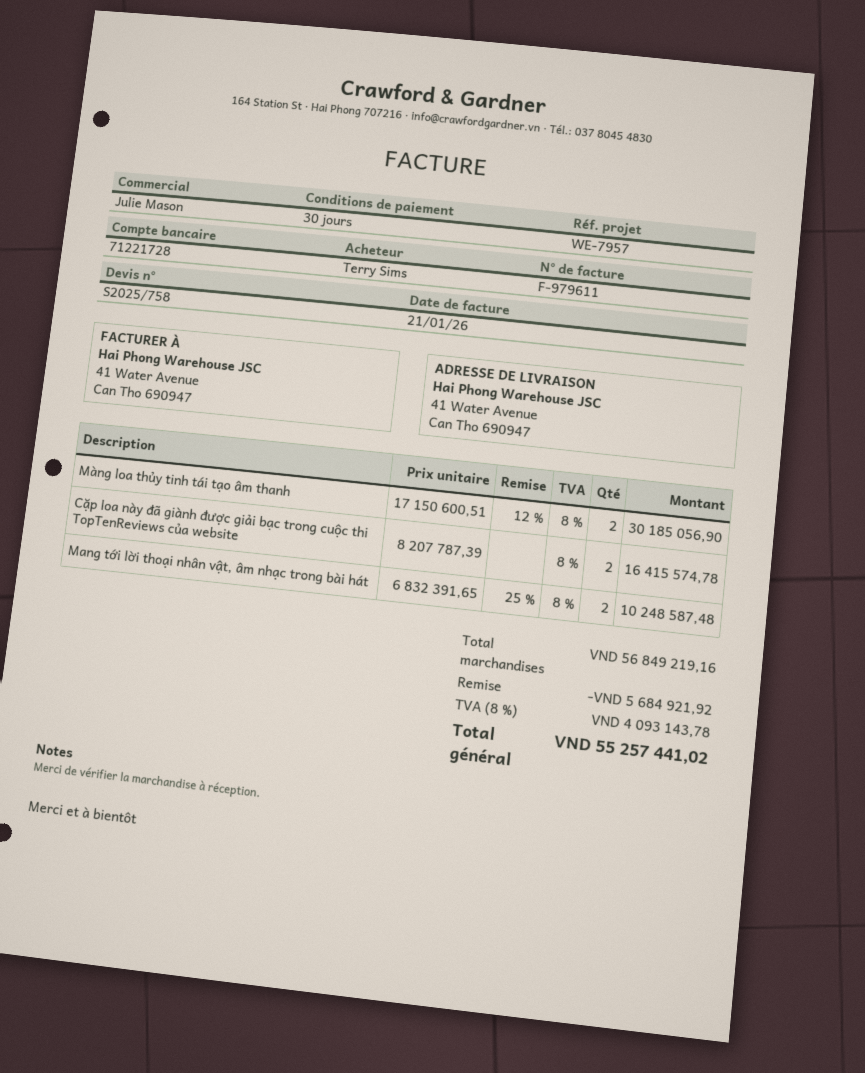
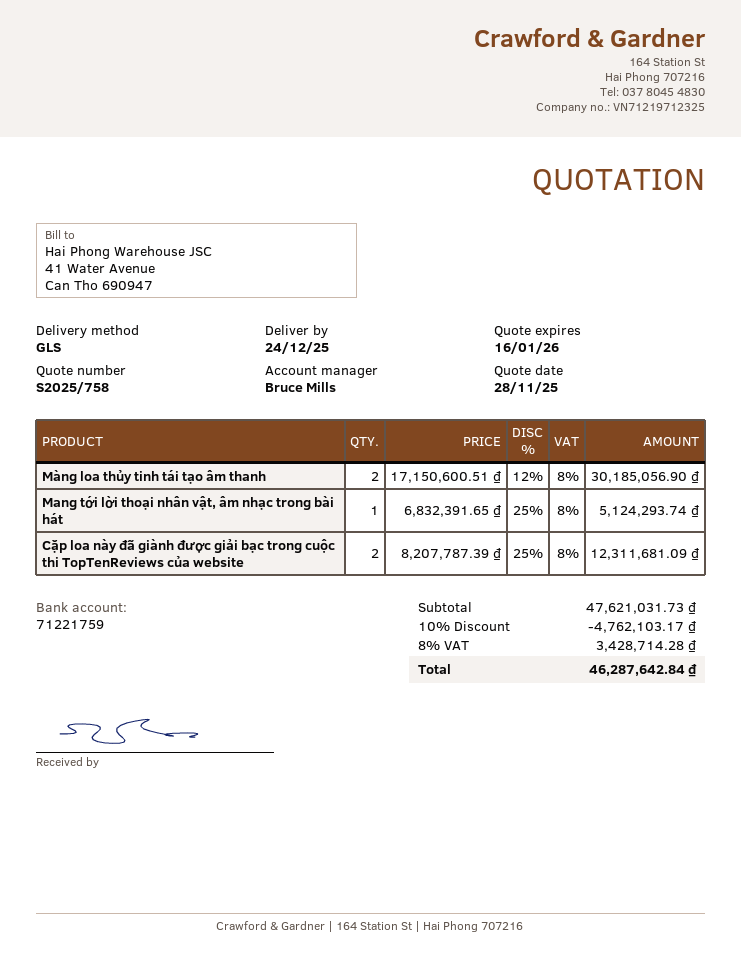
sales rep: Julie Mason -> Bruce Mills
bank account: 71221728 -> 71221759
Cặp loa này đã giành được giải bạc trong cuộc thi TopTenReviews của website: 2 x 8207787.39 = 16415574.78 -> 2 x 8207787.39 - 25% = 12311681.09
Mang tới lời thoại nhân vật, âm nhạc trong bài hát: 2 x 6832391.65 - 25% = 10248587.48 -> 1 x 6832391.65 - 25% = 5124293.74
subtotal: 56849219.16 -> 47621031.73
discount: 5684921.92 -> 4762103.17
tax: 8% = 4093143.78 -> 8% = 3428714.28
total: 55257441.02 -> 46287642.84

